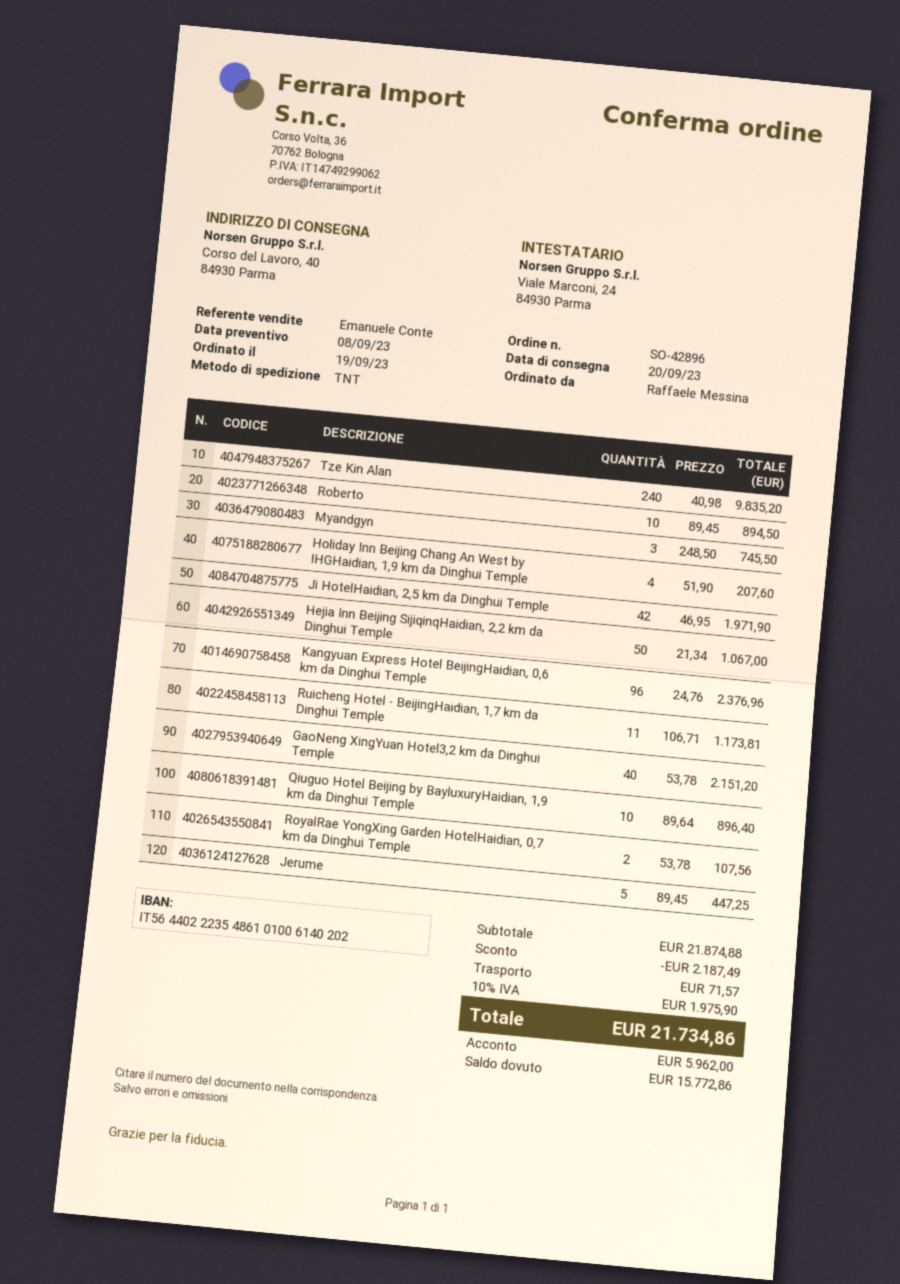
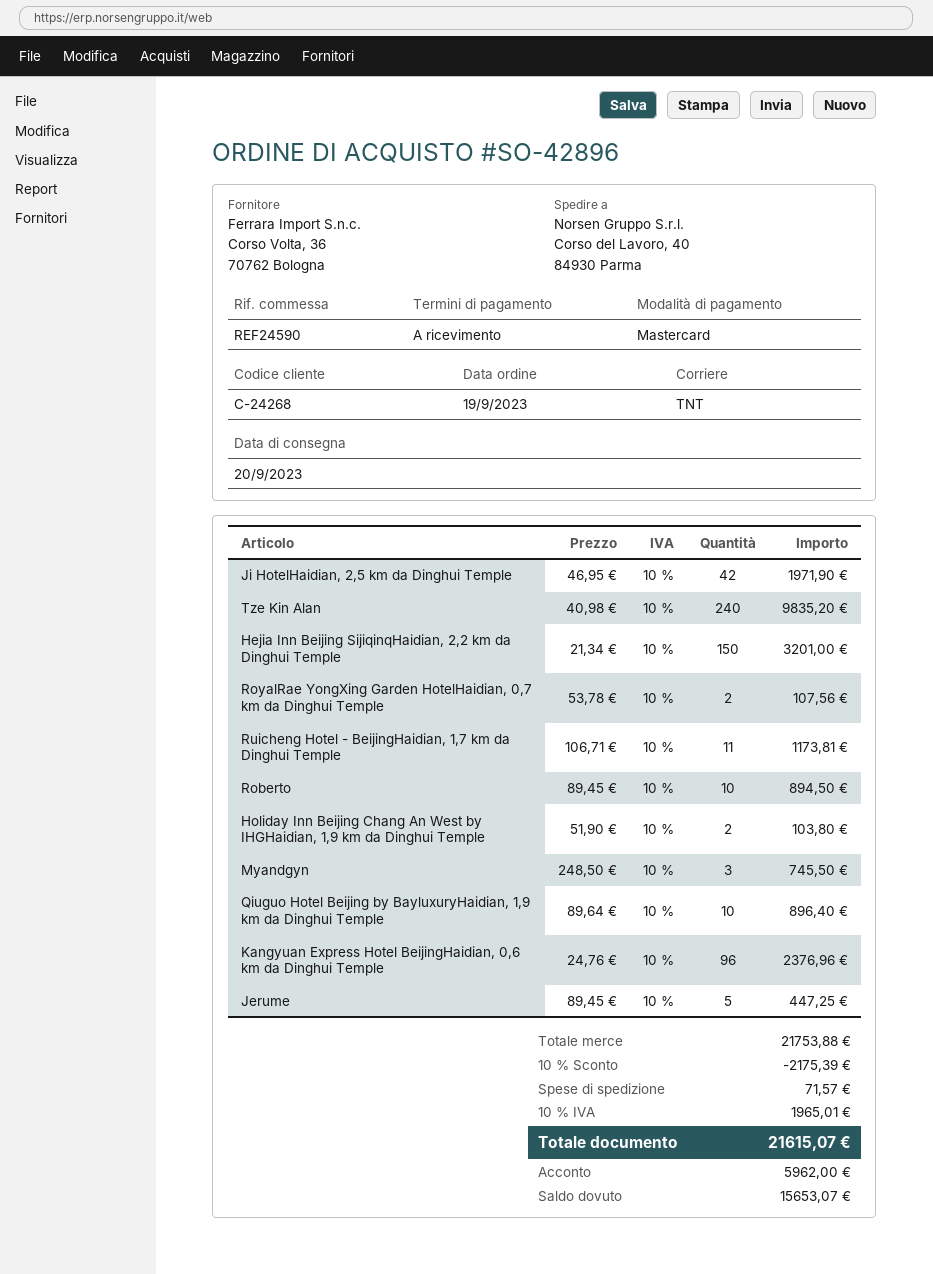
Holiday Inn Beijing Chang An West by IHGHaidian, 1,9 km da Dinghui Temple: 4 x 51.90 = 207.60 -> 2 x 51.90 = 103.80
Hejia Inn Beijing SijiqinqHaidian, 2,2 km da Dinghui Temple: 50 x 21.34 = 1067.00 -> 150 x 21.34 = 3201.00
GaoNeng XingYuan Hotel3,2 km da Dinghui Temple: 40 x 53.78 = 2151.20 -> none
subtotal: 21874.88 -> 21753.88
discount: 2187.49 -> 2175.39
tax: 10% = 1975.90 -> 10% = 1965.01
total: 21734.86 -> 21615.07
balance: 15772.86 -> 15653.07

